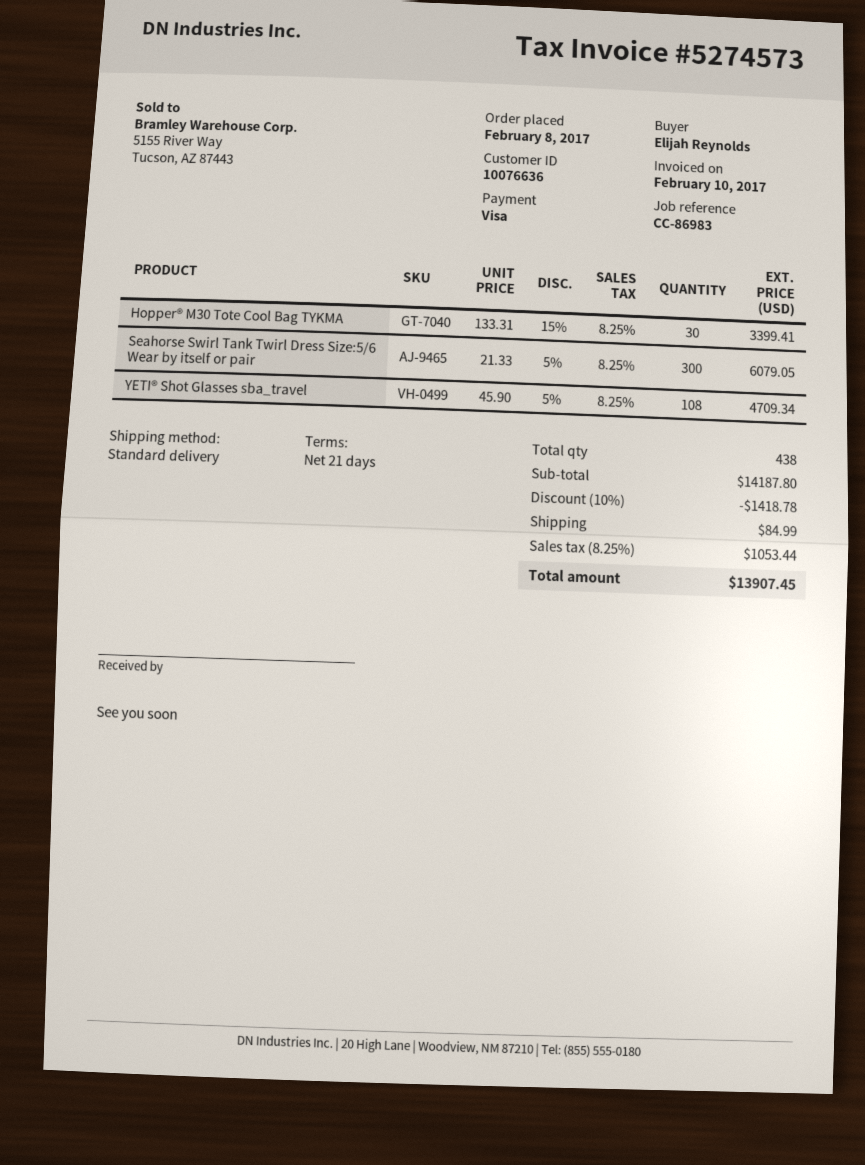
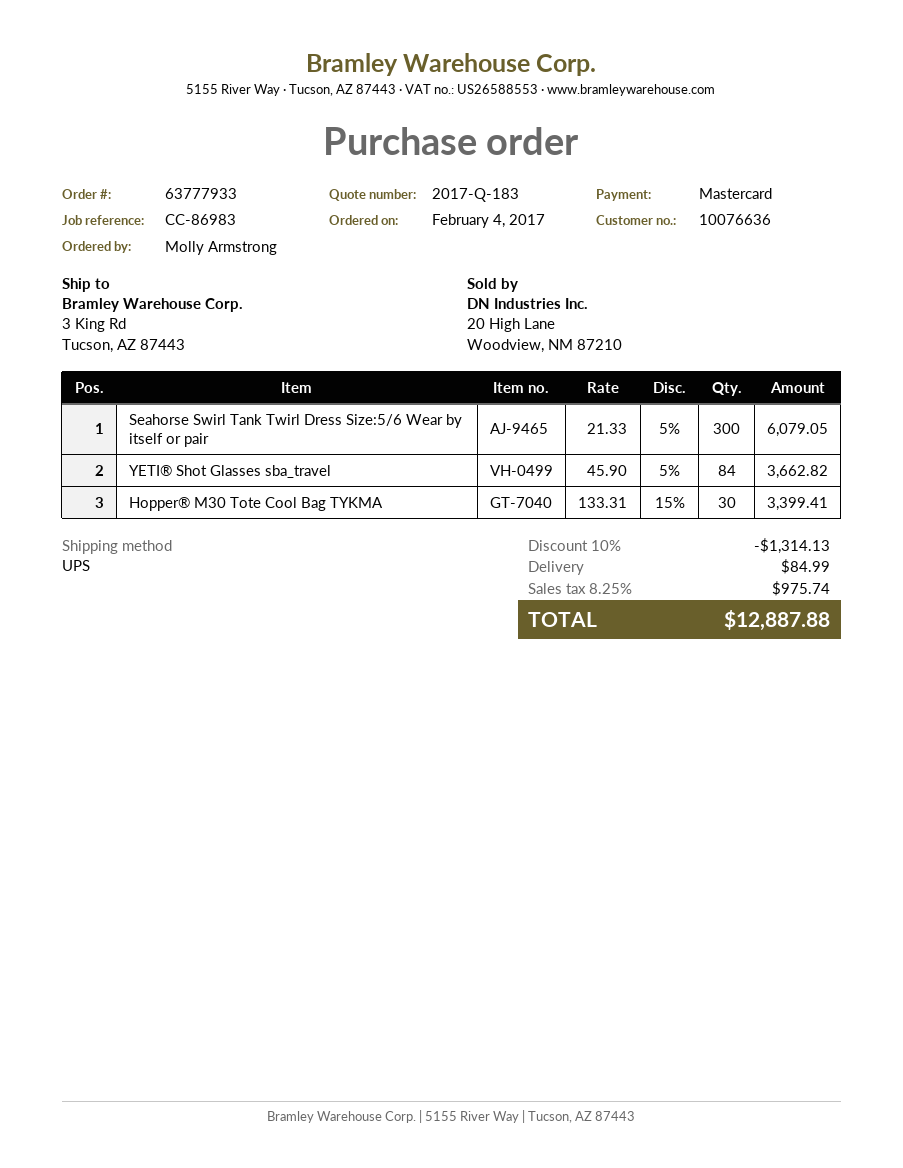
order date: 2017-02-08 -> 2017-02-04
ordered by: Elijah Reynolds -> Molly Armstrong
payment method: Visa -> Mastercard
shipping method: standard -> UPS
YETI® Shot Glasses sba_travel: 108 x 45.90 - 5% = 4709.34 -> 84 x 45.90 - 5% = 3662.82
discount: 10% = 1418.78 -> 10% = 1314.13
tax: 8.25% = 1053.44 -> 8.25% = 975.74
total: 13907.45 -> 12887.88

